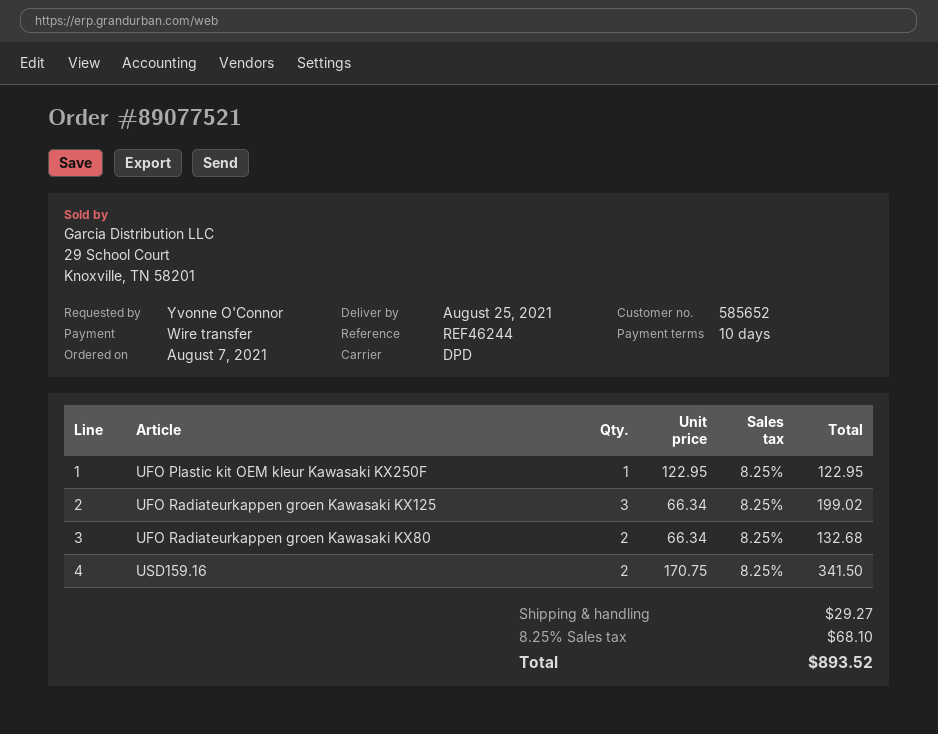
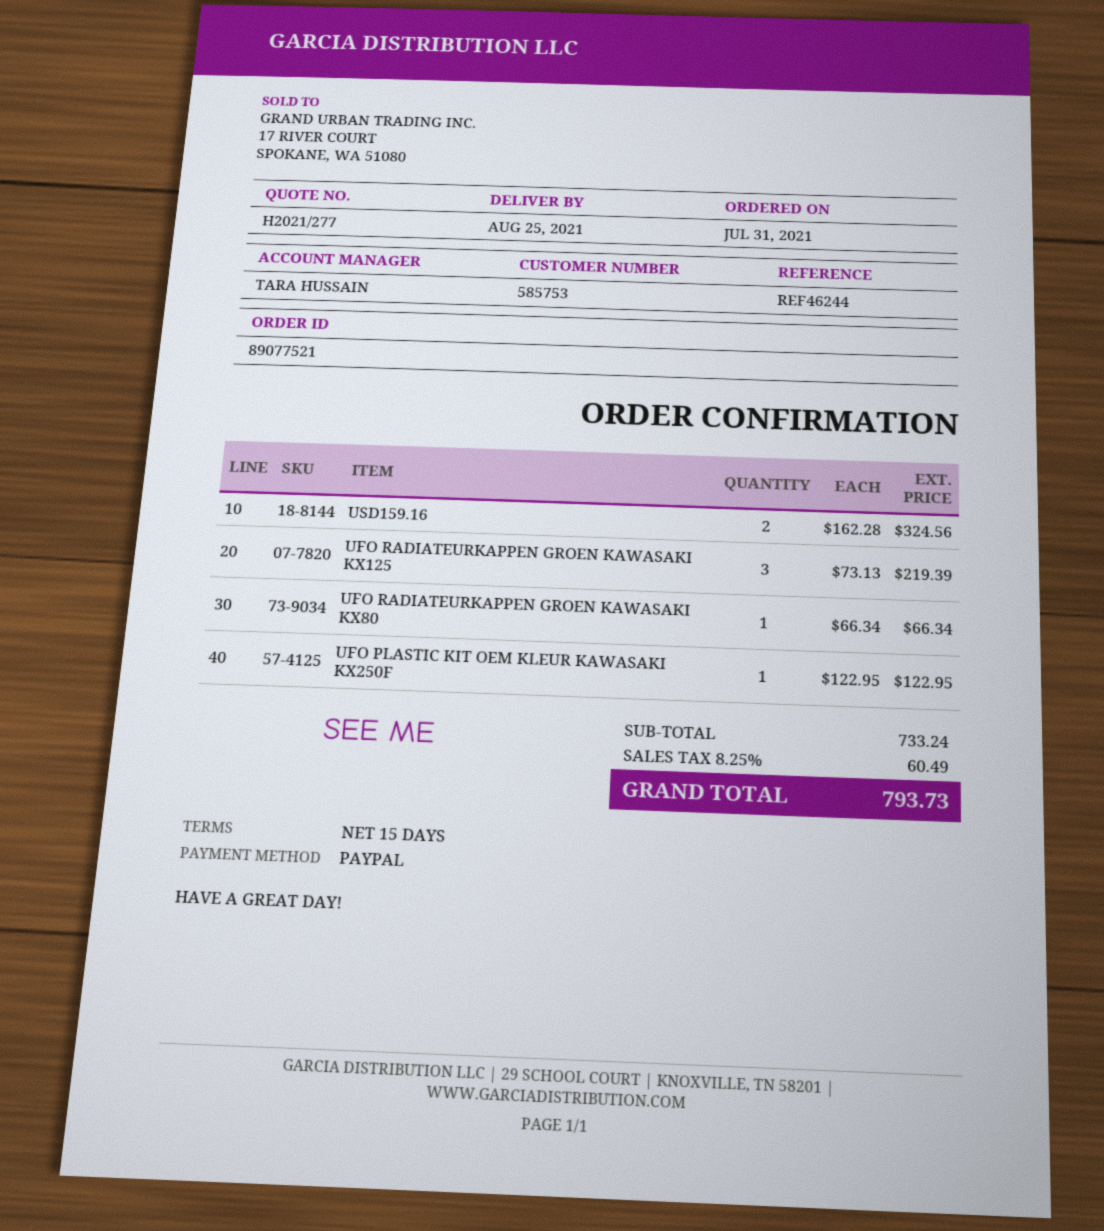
order date: 2021-08-07 -> 2021-07-31
payment terms: 10 days -> 15 days
customer number: 585652 -> 585753
payment method: bank transfer -> PayPal
UFO Radiateurkappen groen Kawasaki KX125: 3 x 66.34 = 199.02 -> 3 x 73.13 = 219.39
UFO Radiateurkappen groen Kawasaki KX80: 2 x 66.34 = 132.68 -> 1 x 66.34 = 66.34
USD159.16: 2 x 170.75 = 341.50 -> 2 x 162.28 = 324.56
shipping: 29.27 -> none
tax: 8.25% = 68.10 -> 8.25% = 60.49
total: 893.52 -> 793.73

